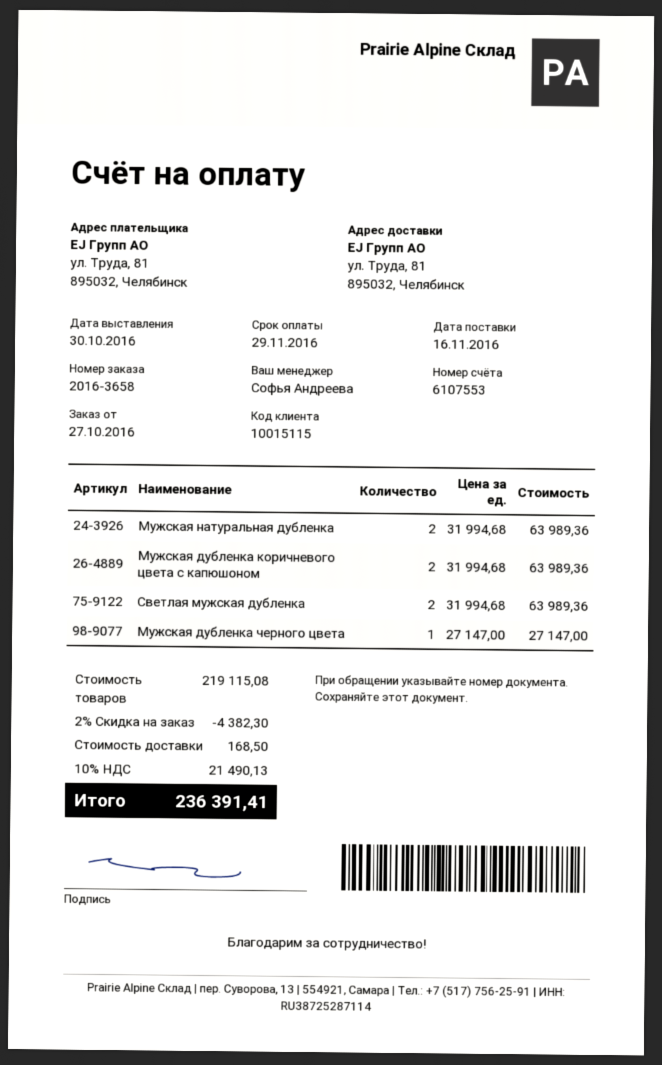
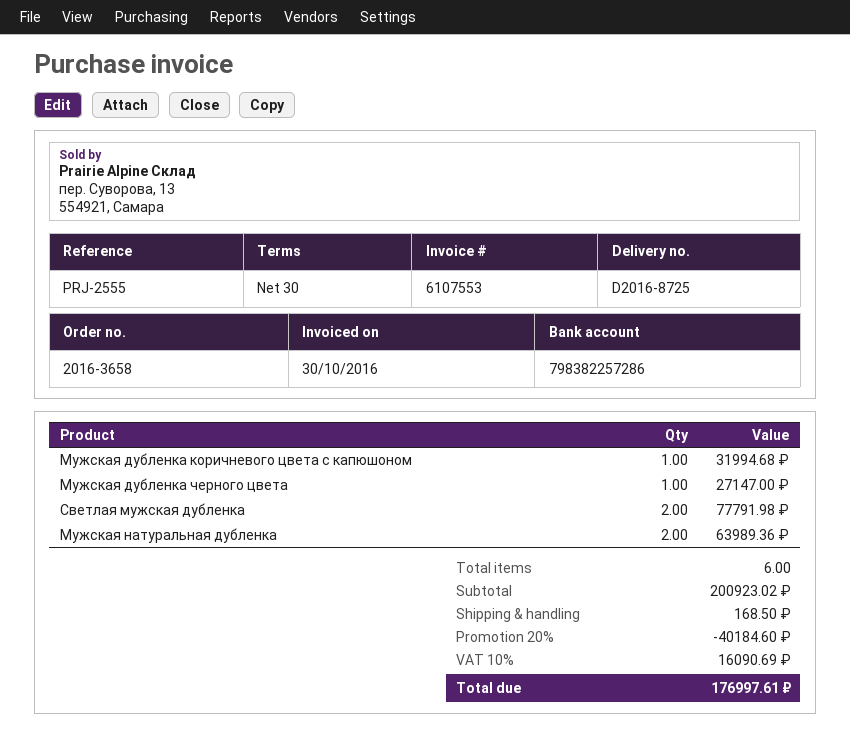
Мужская дубленка коричневого цвета с капюшоном: 2 for 63989.36 -> 1 for 31994.68
Светлая мужская дубленка: 2 for 63989.36 -> 2 for 77791.98
subtotal: 219115.08 -> 200923.02
discount: 2% = 4382.30 -> 20% = 40184.60
tax: 10% = 21490.13 -> 10% = 16090.69
total: 236391.41 -> 176997.61

